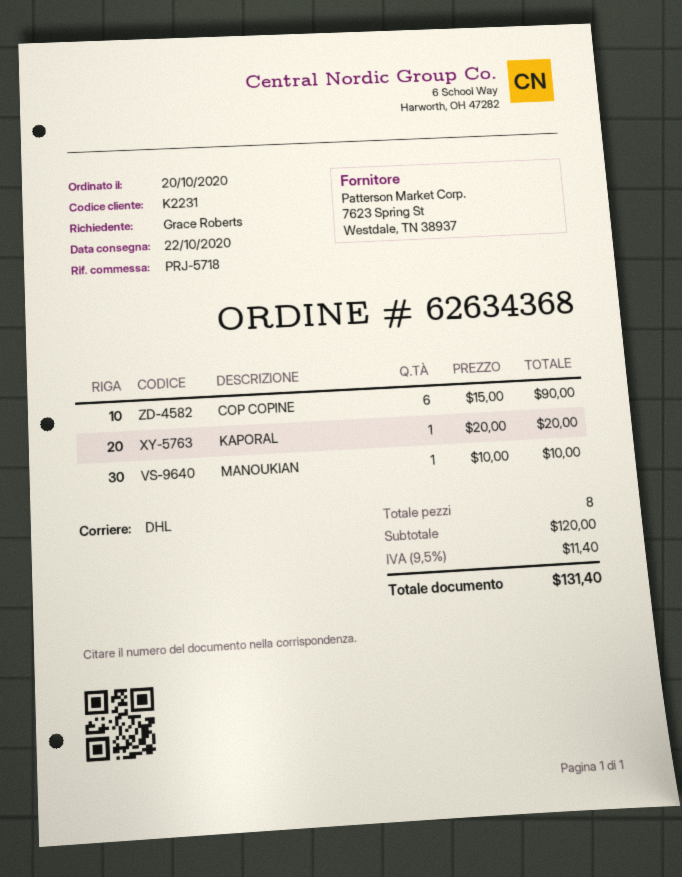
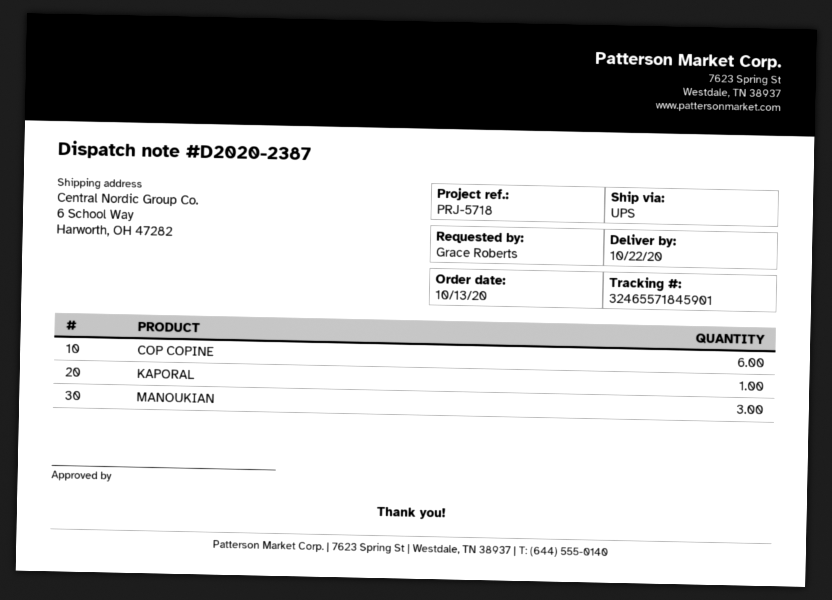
order date: 2020-10-20 -> 2020-10-13
shipping method: DHL -> UPS
MANOUKIAN: 1 -> 3

